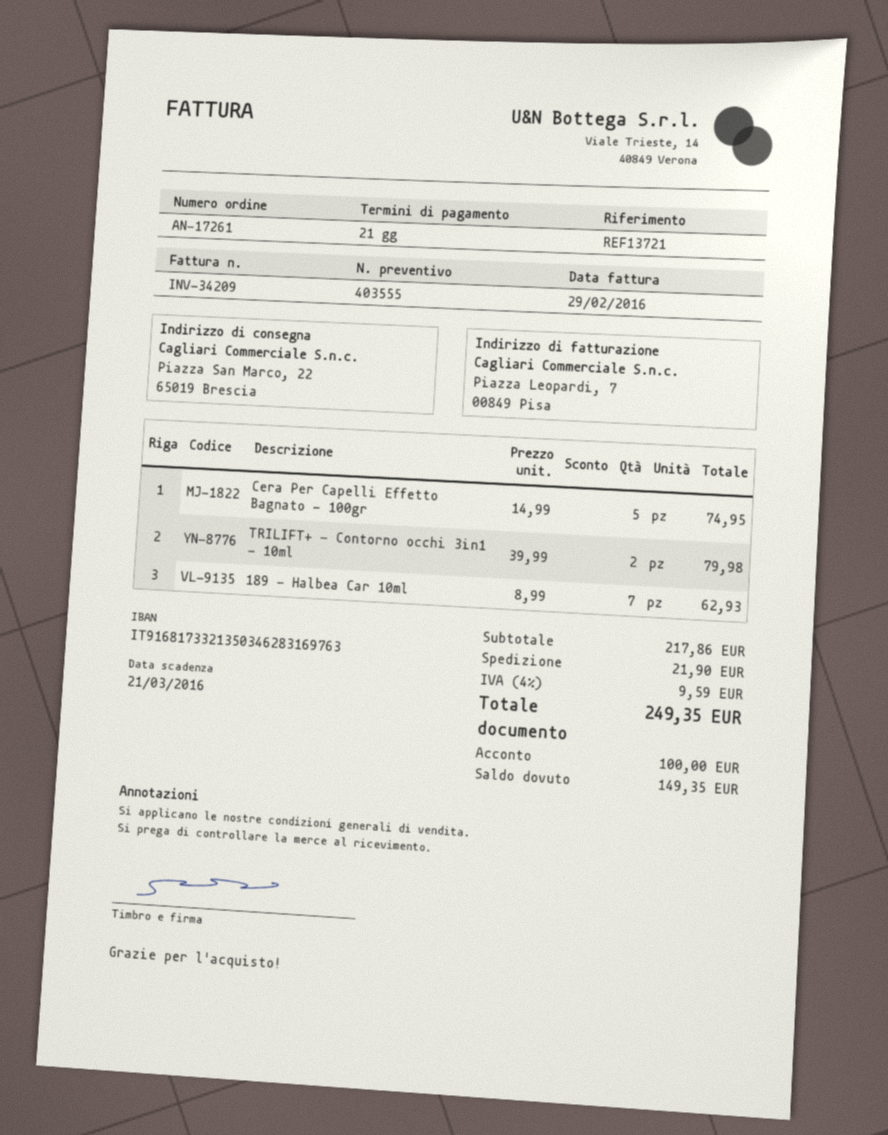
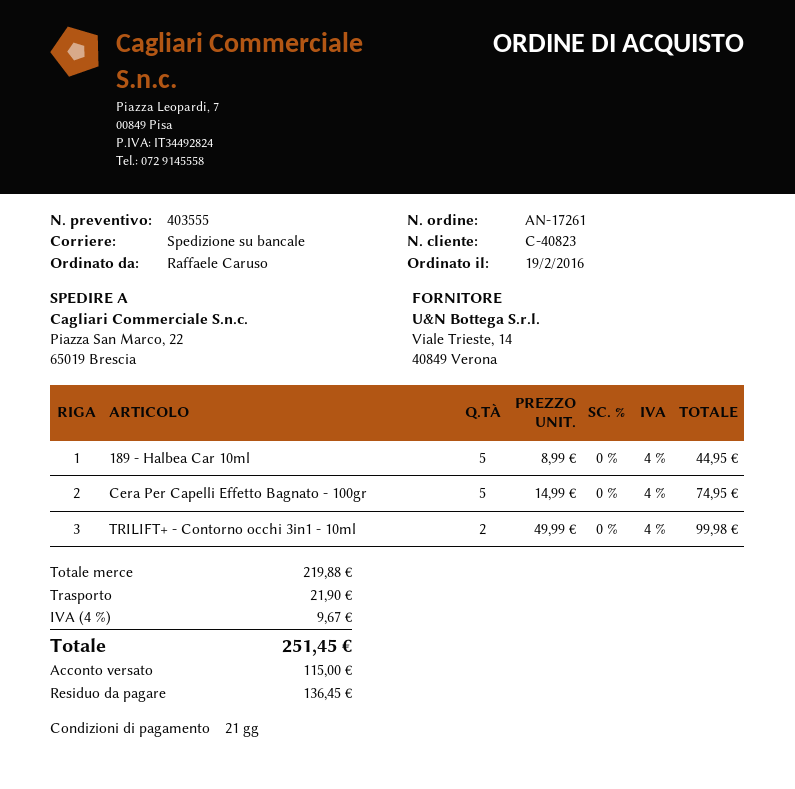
TRILIFT+ - Contorno occhi 3in1 - 10ml: 2 x 39.99 = 79.98 -> 2 x 49.99 = 99.98
189 - Halbea Car 10ml: 7 x 8.99 = 62.93 -> 5 x 8.99 = 44.95
subtotal: 217.86 -> 219.88
tax: 4% = 9.59 -> 4% = 9.67
total: 249.35 -> 251.45
deposit: 100.00 -> 115.00
balance: 149.35 -> 136.45

